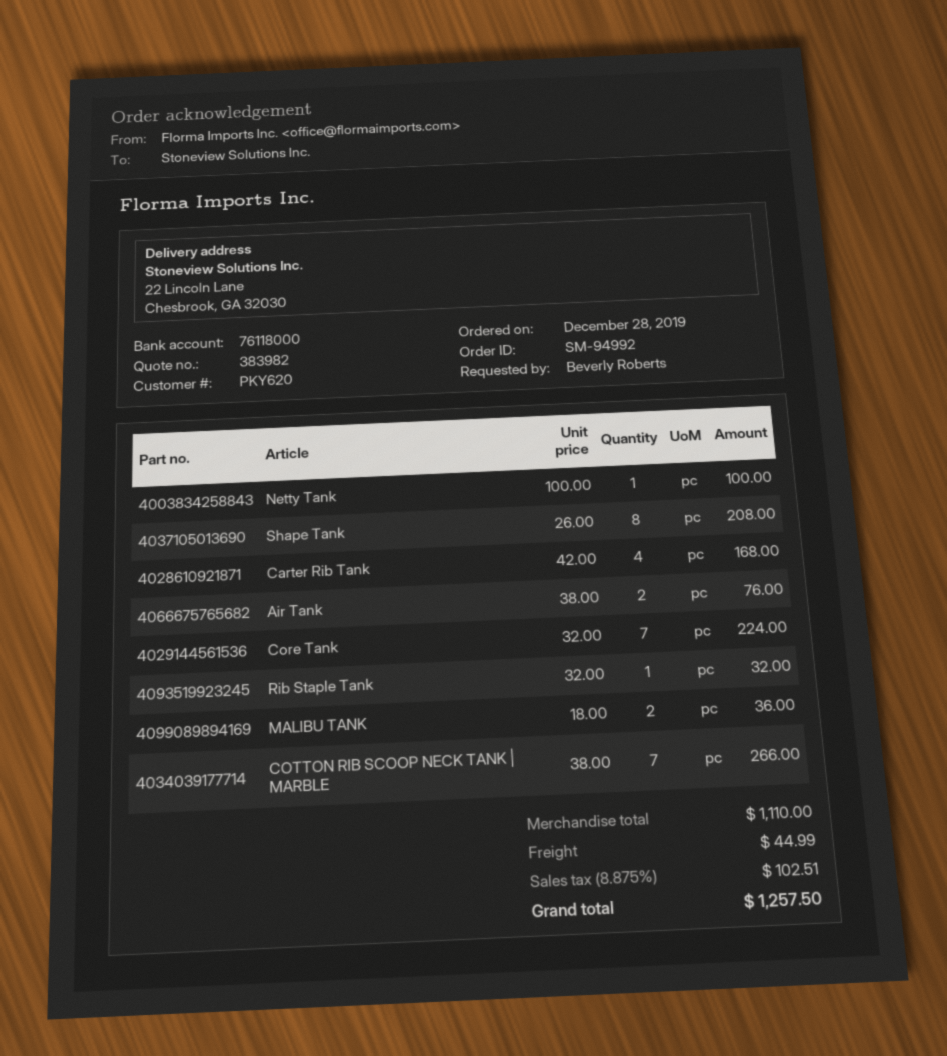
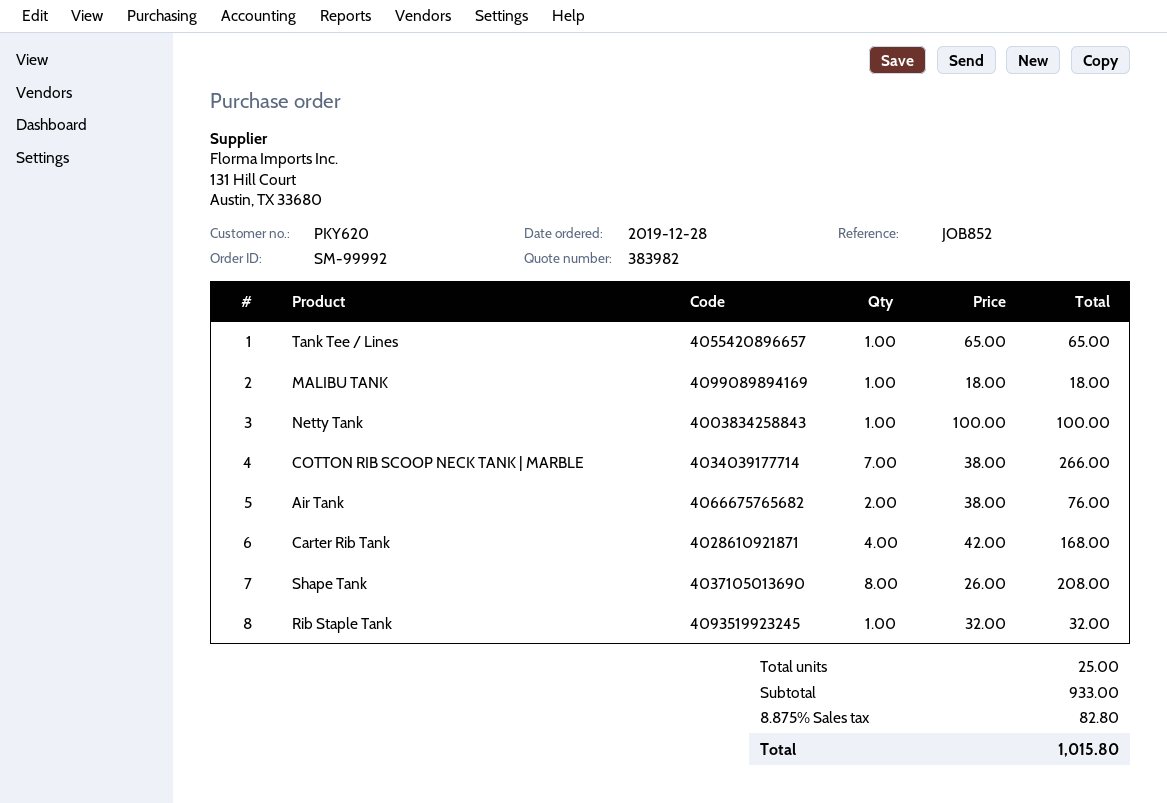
order number: SM-94992 -> SM-99992
Core Tank: 7 x 32.00 = 224.00 -> none
MALIBU TANK: 2 x 18.00 = 36.00 -> 1 x 18.00 = 18.00
Tank Tee / Lines: none -> 1 x 65.00 = 65.00
subtotal: 1110.00 -> 933.00
shipping: 44.99 -> none
tax: 8.875% = 102.51 -> 8.875% = 82.80
total: 1257.50 -> 1015.80

